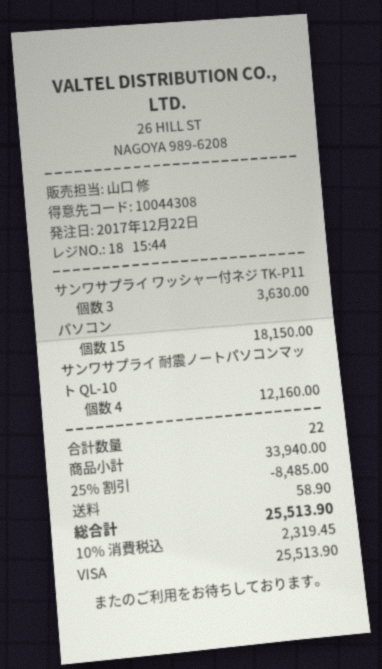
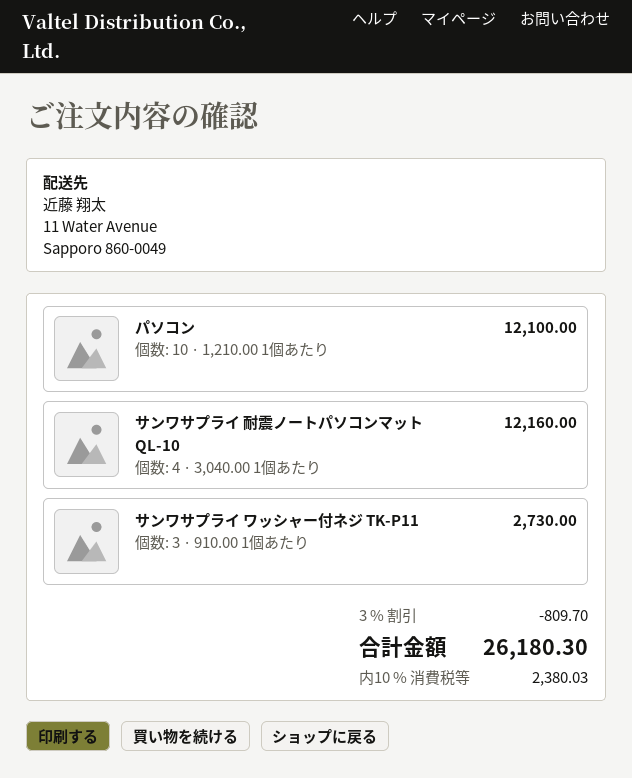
サンワサプライ ワッシャー付ネジ TK-P11: 3 for 3630.00 -> 3 for 2730.00
パソコン: 15 for 18150.00 -> 10 for 12100.00
discount: 25% = 8485.00 -> 3% = 809.70
shipping: 58.90 -> none
tax: 10% = 2319.45 -> 10% = 2380.03
total: 25513.90 -> 26180.30

